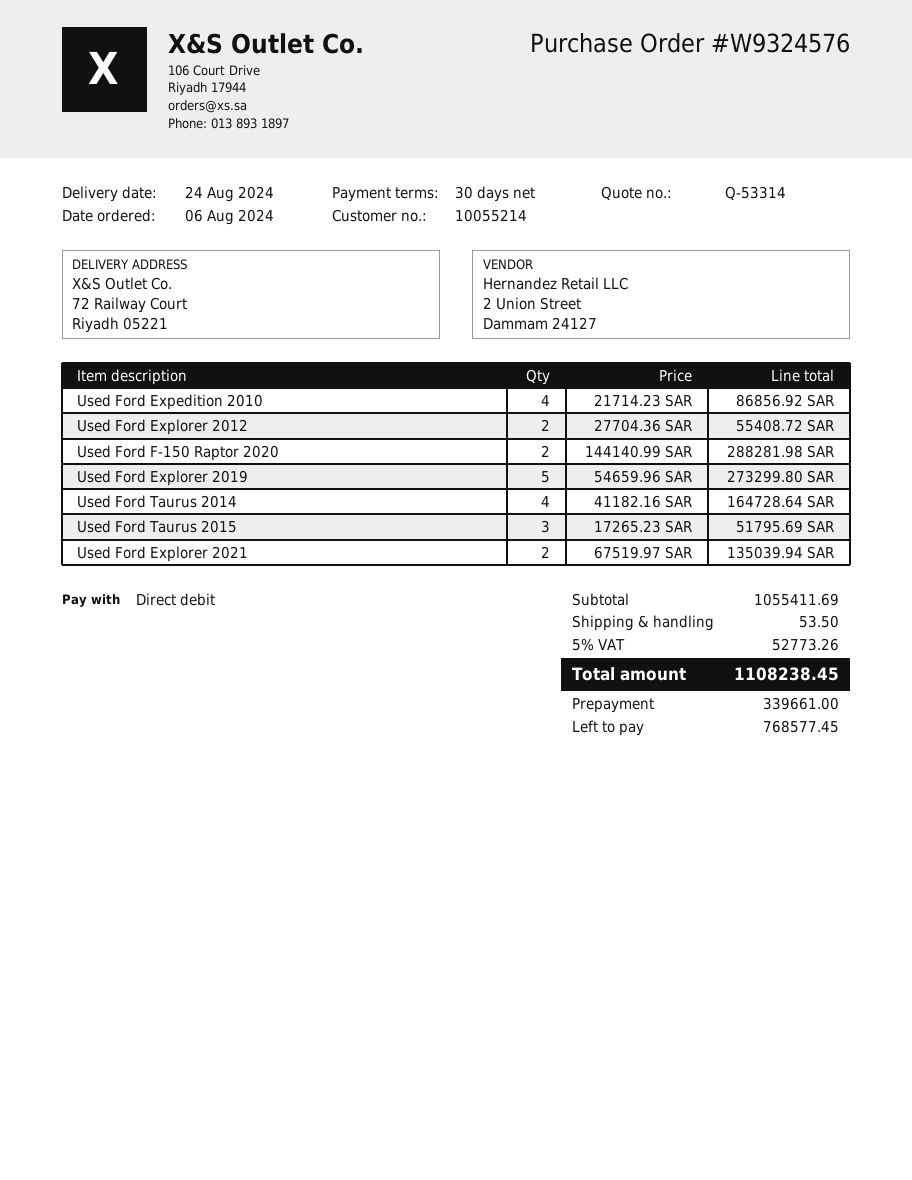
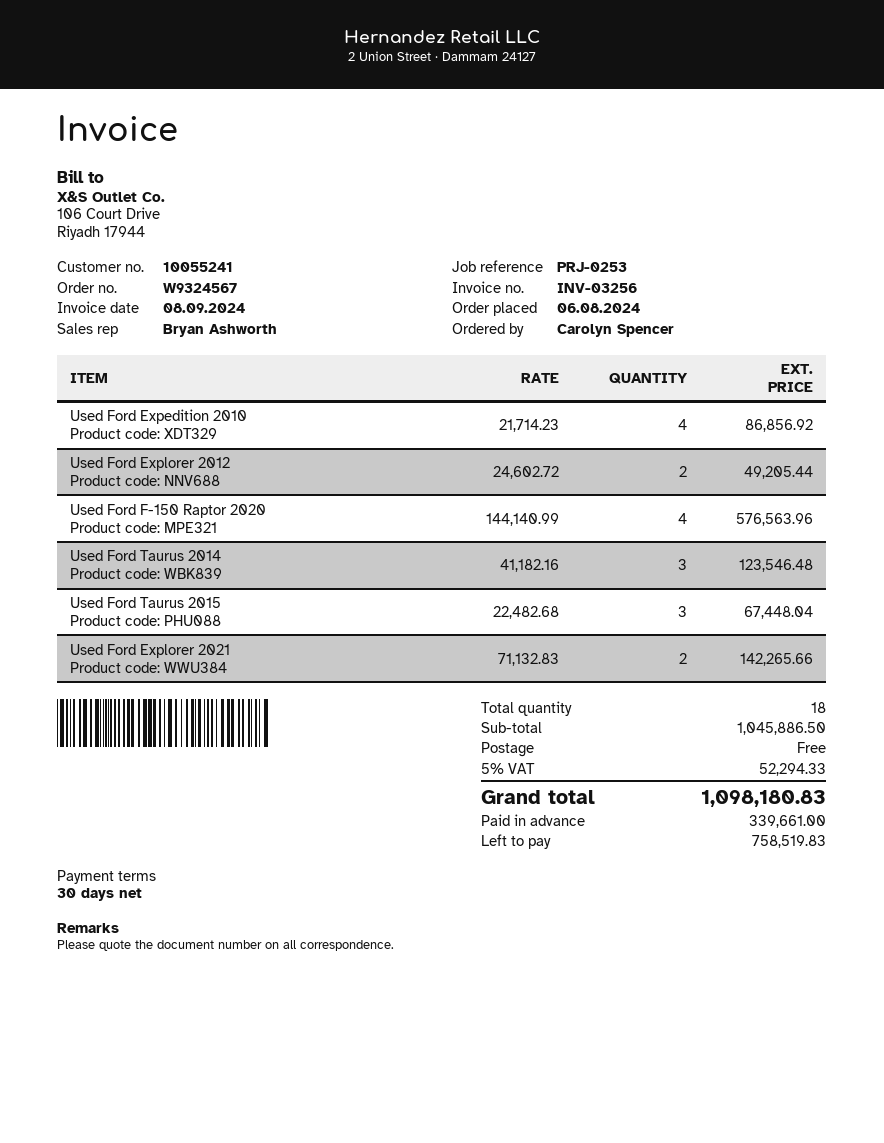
order number: W9324576 -> W9324567
customer number: 10055214 -> 10055241
Used Ford Explorer 2012: 2 x 27704.36 = 55408.72 -> 2 x 24602.72 = 49205.44
Used Ford F-150 Raptor 2020: 2 x 144140.99 = 288281.98 -> 4 x 144140.99 = 576563.96
Used Ford Explorer 2019: 5 x 54659.96 = 273299.80 -> none
Used Ford Taurus 2014: 4 x 41182.16 = 164728.64 -> 3 x 41182.16 = 123546.48
Used Ford Taurus 2015: 3 x 17265.23 = 51795.69 -> 3 x 22482.68 = 67448.04
Used Ford Explorer 2021: 2 x 67519.97 = 135039.94 -> 2 x 71132.83 = 142265.66
subtotal: 1055411.69 -> 1045886.50
shipping: 53.50 -> 0.00
tax: 5% = 52773.26 -> 5% = 52294.33
total: 1108238.45 -> 1098180.83
balance: 768577.45 -> 758519.83

